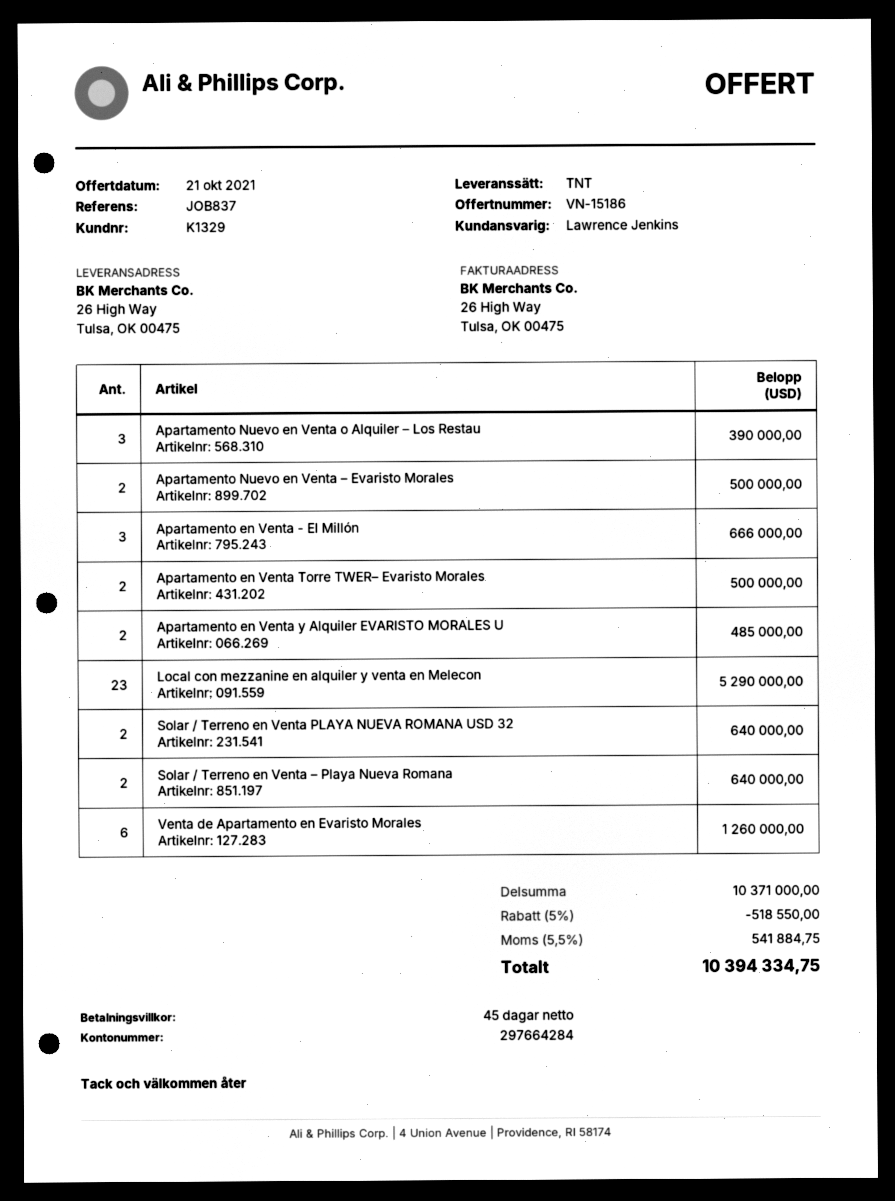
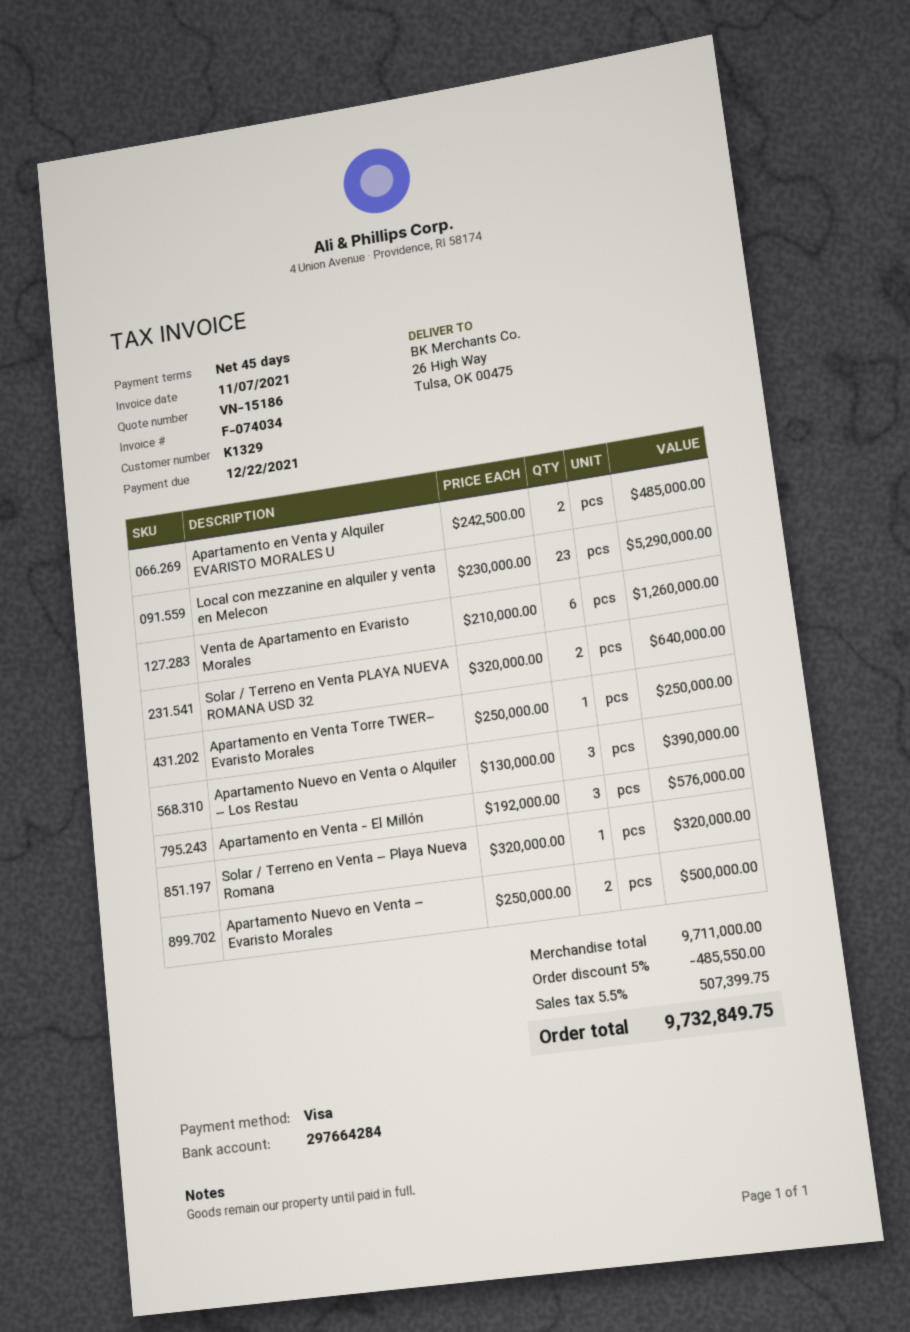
Apartamento en Venta - El Millón: 3 for 666000.00 -> 3 for 576000.00
Apartamento en Venta Torre TWER– Evaristo Morales: 2 for 500000.00 -> 1 for 250000.00
Solar / Terreno en Venta – Playa Nueva Romana: 2 for 640000.00 -> 1 for 320000.00
subtotal: 10371000.00 -> 9711000.00
discount: 5% = 518550.00 -> 5% = 485550.00
tax: 5.5% = 541884.75 -> 5.5% = 507399.75
total: 10394334.75 -> 9732849.75

